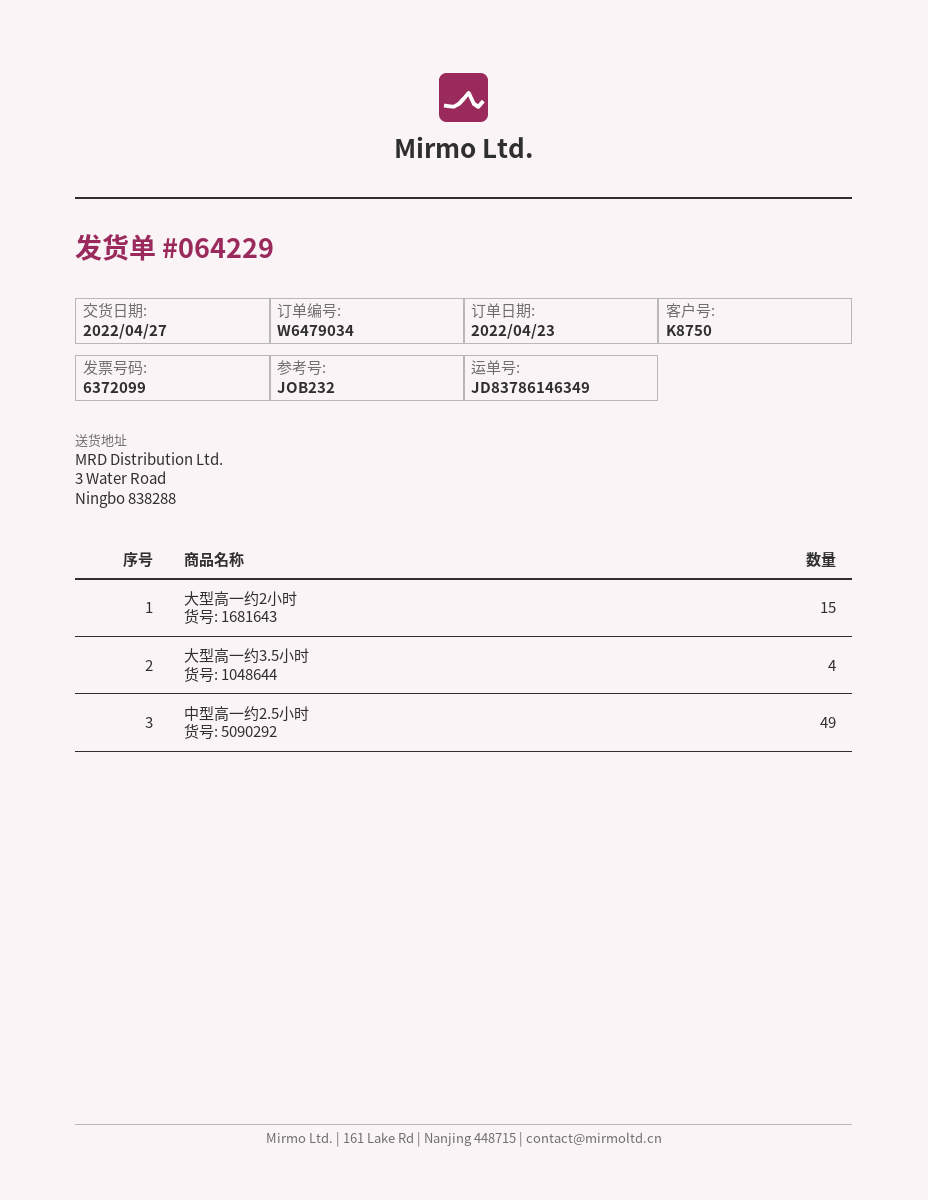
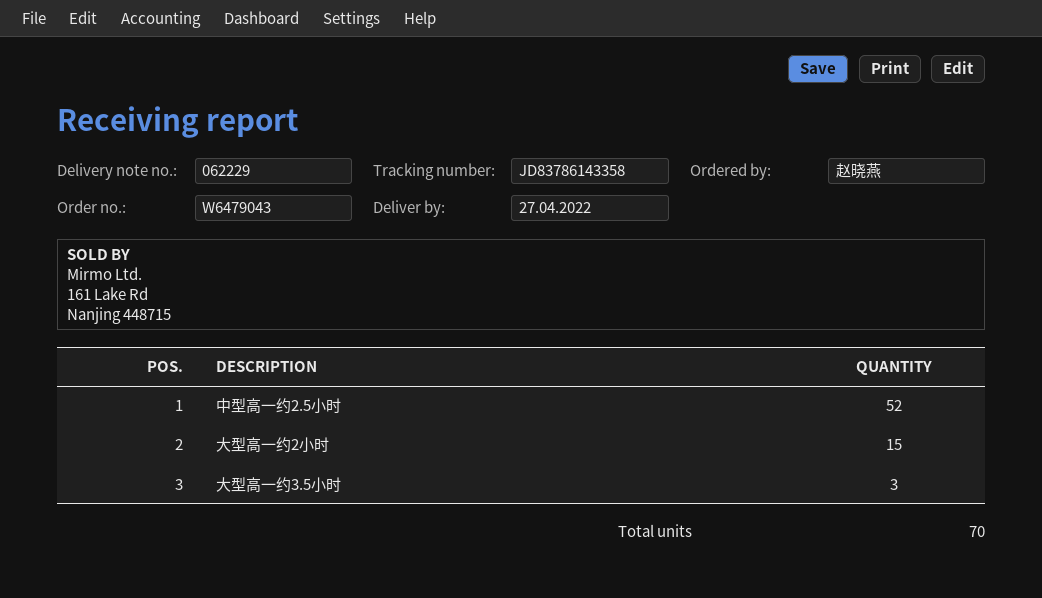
order number: W6479034 -> W6479043
delivery note number: 064229 -> 062229
tracking number: JD83786146349 -> JD83786143358
大型高一约3.5小时: 4 -> 3
中型高一约2.5小时: 49 -> 52

